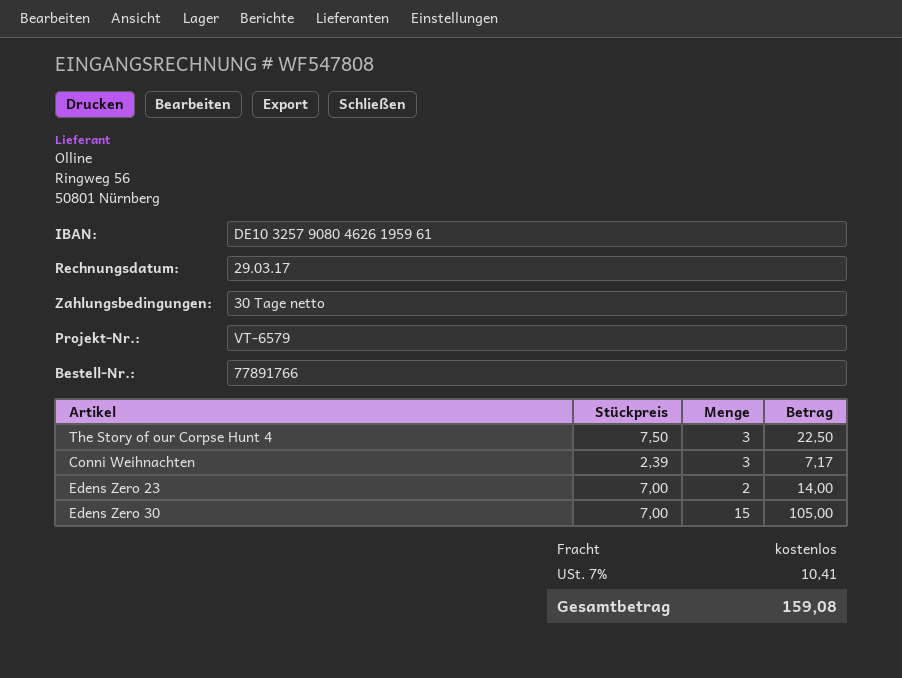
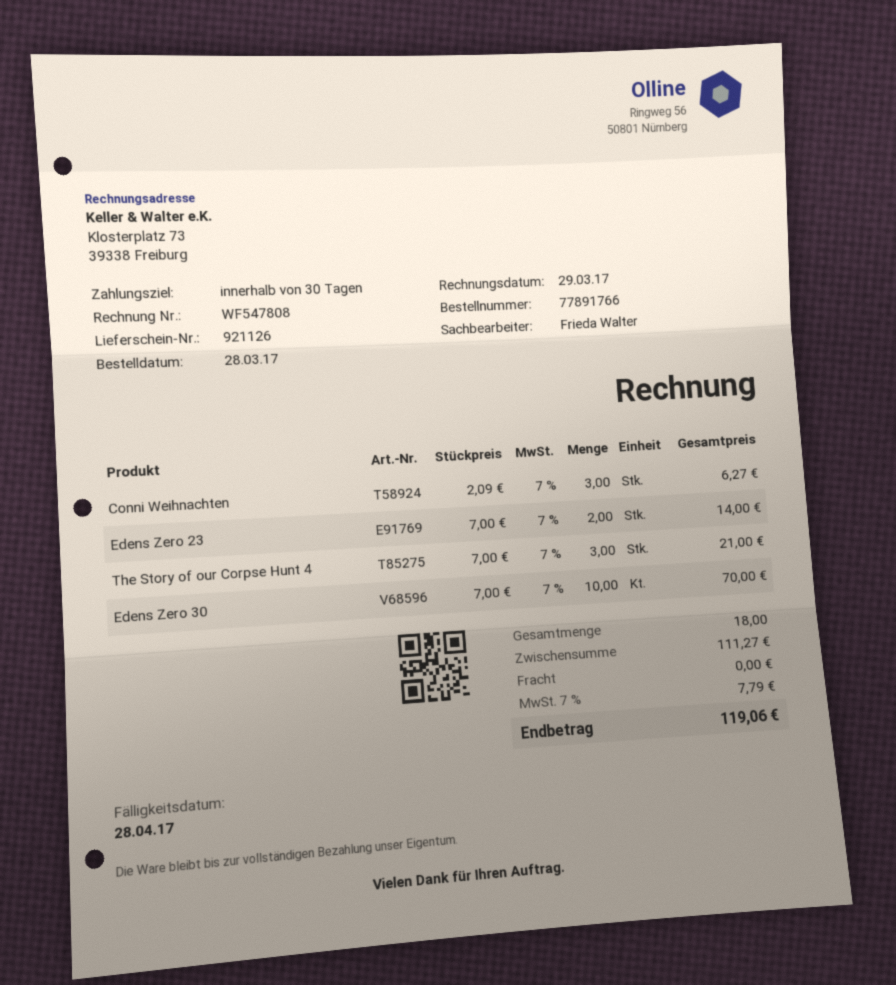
The Story of our Corpse Hunt 4: 3 x 7.50 = 22.50 -> 3 x 7.00 = 21.00
Conni Weihnachten: 3 x 2.39 = 7.17 -> 3 x 2.09 = 6.27
Edens Zero 30: 15 x 7.00 = 105.00 -> 10 x 7.00 = 70.00
tax: 7% = 10.41 -> 7% = 7.79
total: 159.08 -> 119.06

